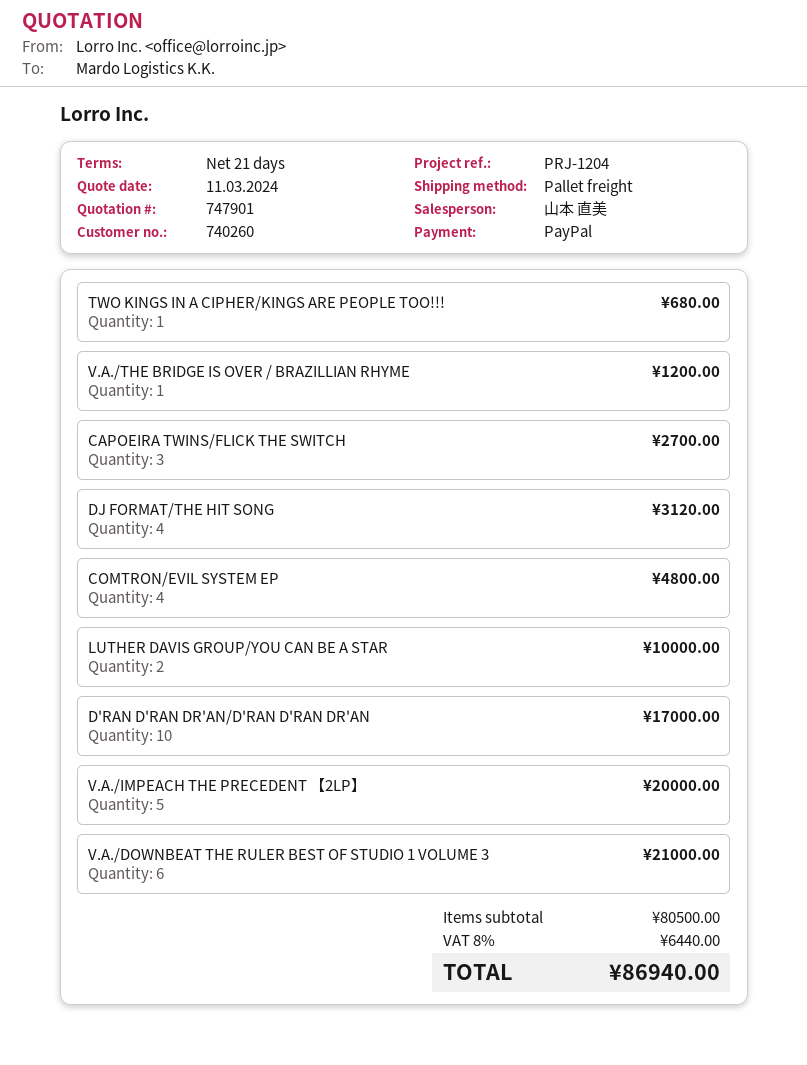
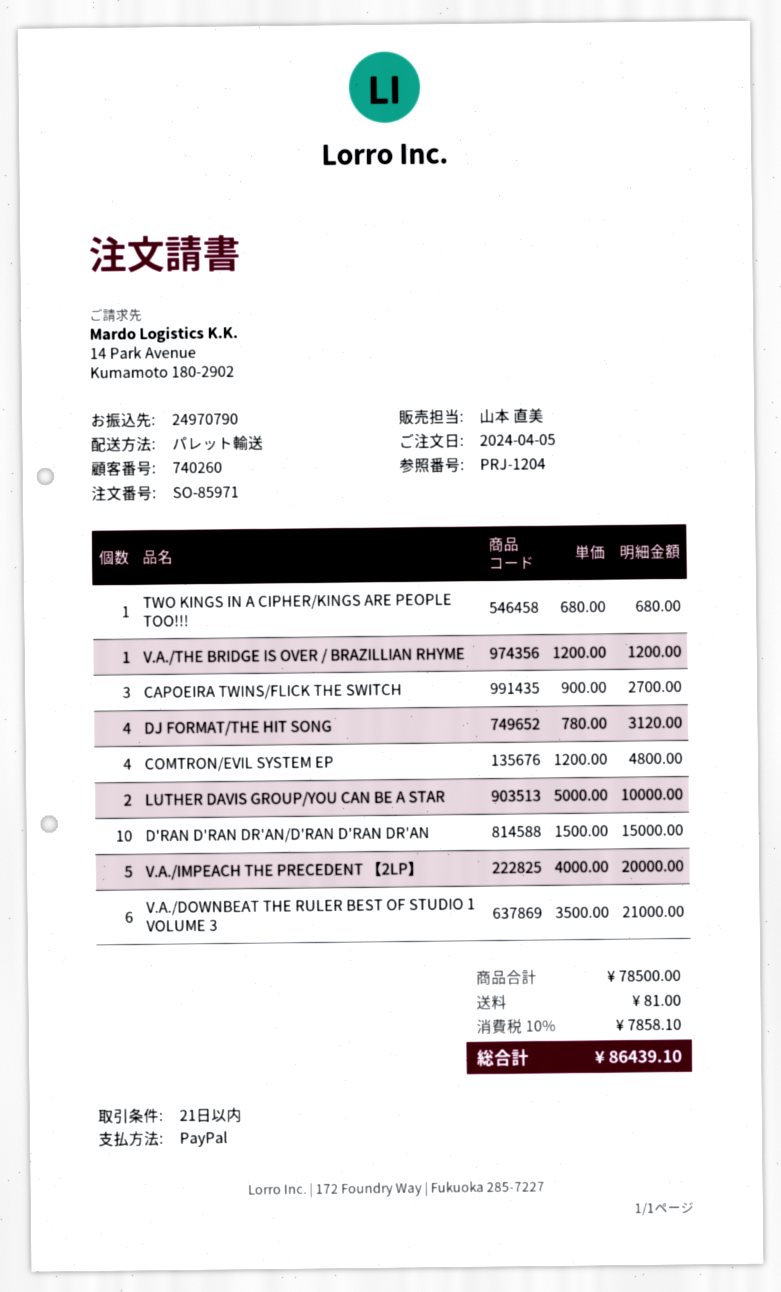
D'RAN D'RAN DR'AN/D'RAN D'RAN DR'AN: 10 for 17000.00 -> 10 for 15000.00
subtotal: 80500.00 -> 78500.00
shipping: none -> 81.00
tax: 8% = 6440.00 -> 10% = 7858.10
total: 86940.00 -> 86439.10

